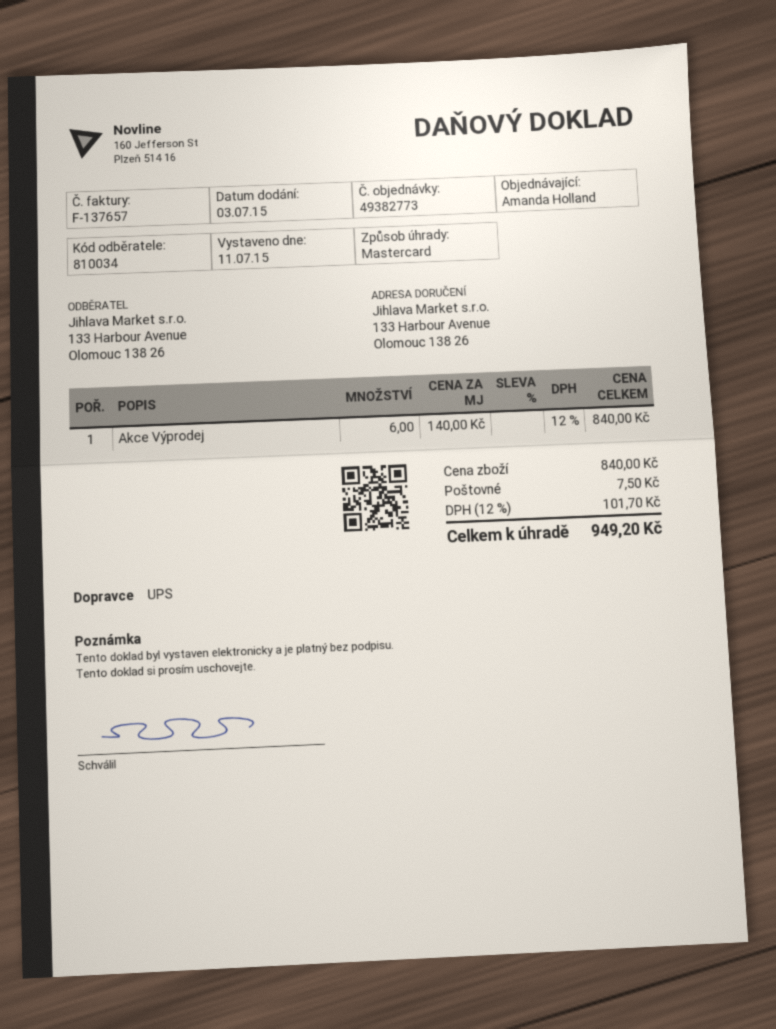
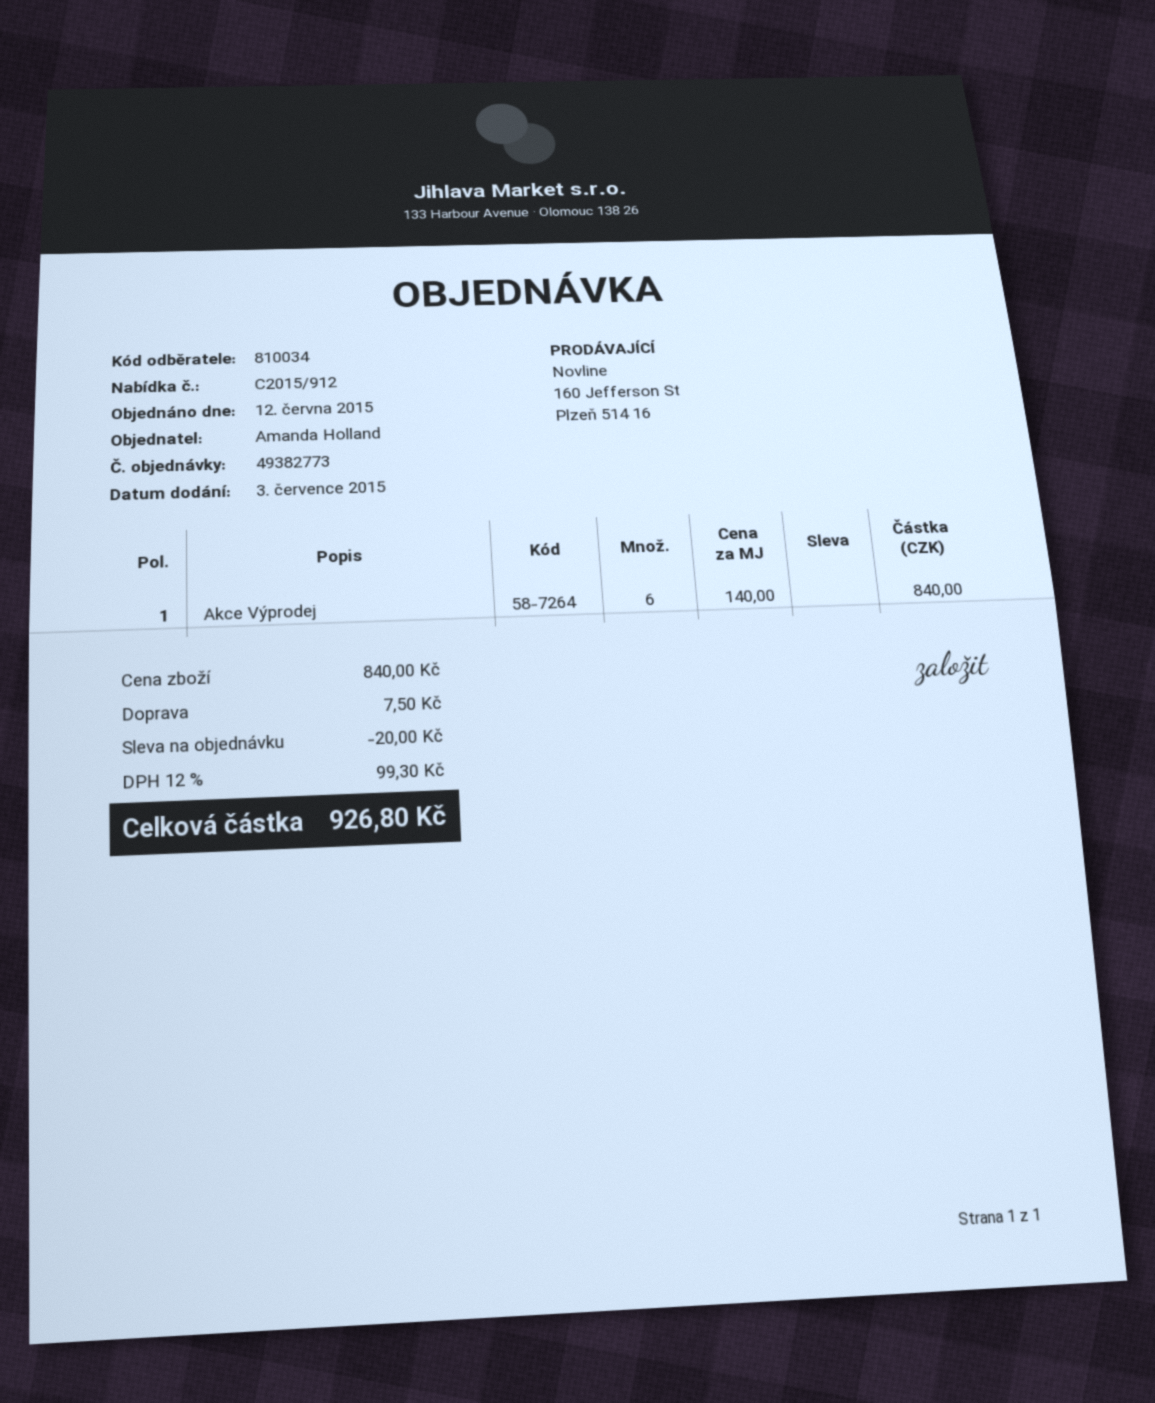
discount: none -> 20.00
tax: 12% = 101.70 -> 12% = 99.30
total: 949.20 -> 926.80

